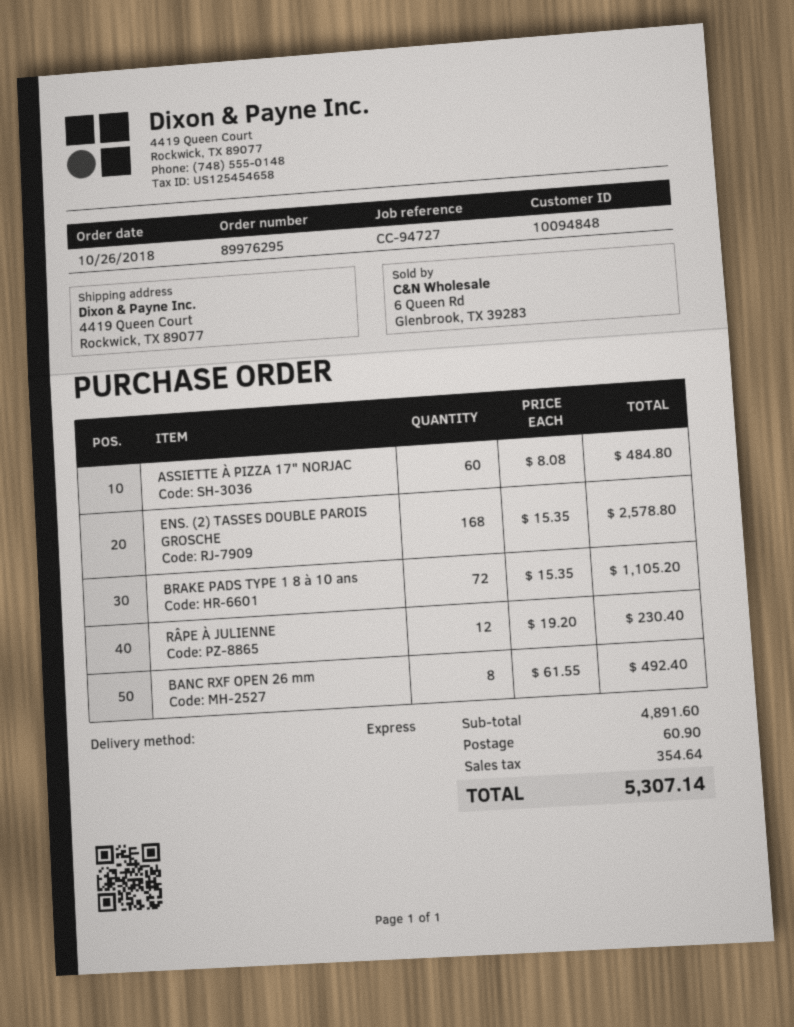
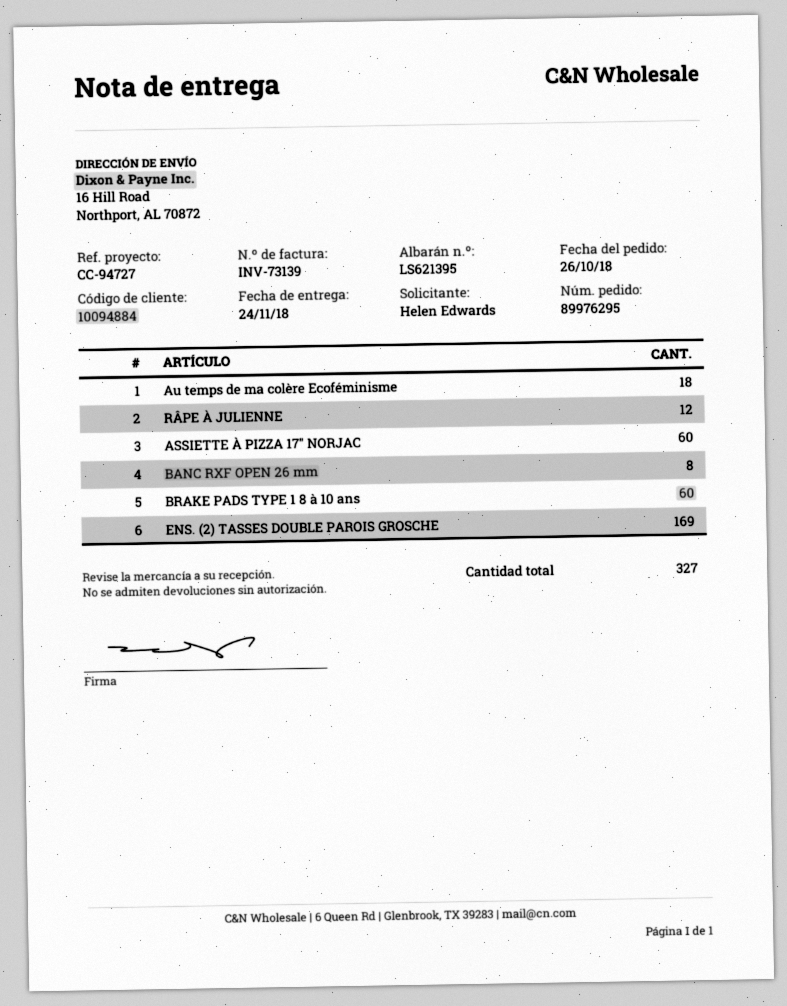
customer number: 10094848 -> 10094884
ship to: 4419 Queen Court, Rockwick, TX 89077 -> 16 Hill Road, Northport, AL 70872
ENS. (2) TASSES DOUBLE PAROIS GROSCHE: 168 -> 169
BRAKE PADS TYPE 1 8 à 10 ans: 72 -> 60
Au temps de ma colère Ecoféminisme: none -> 18

